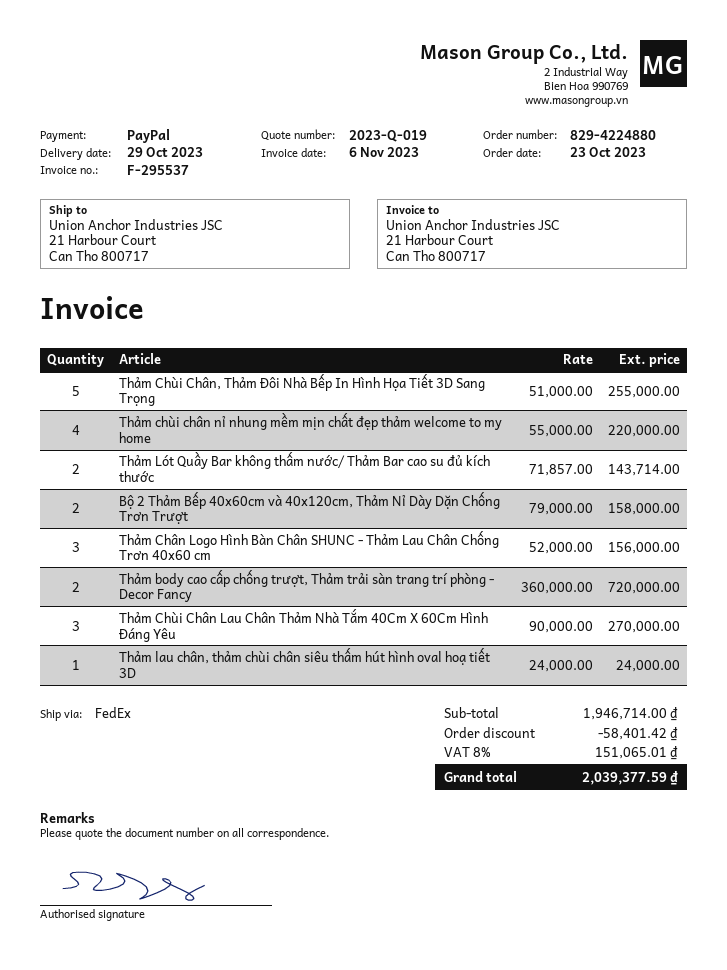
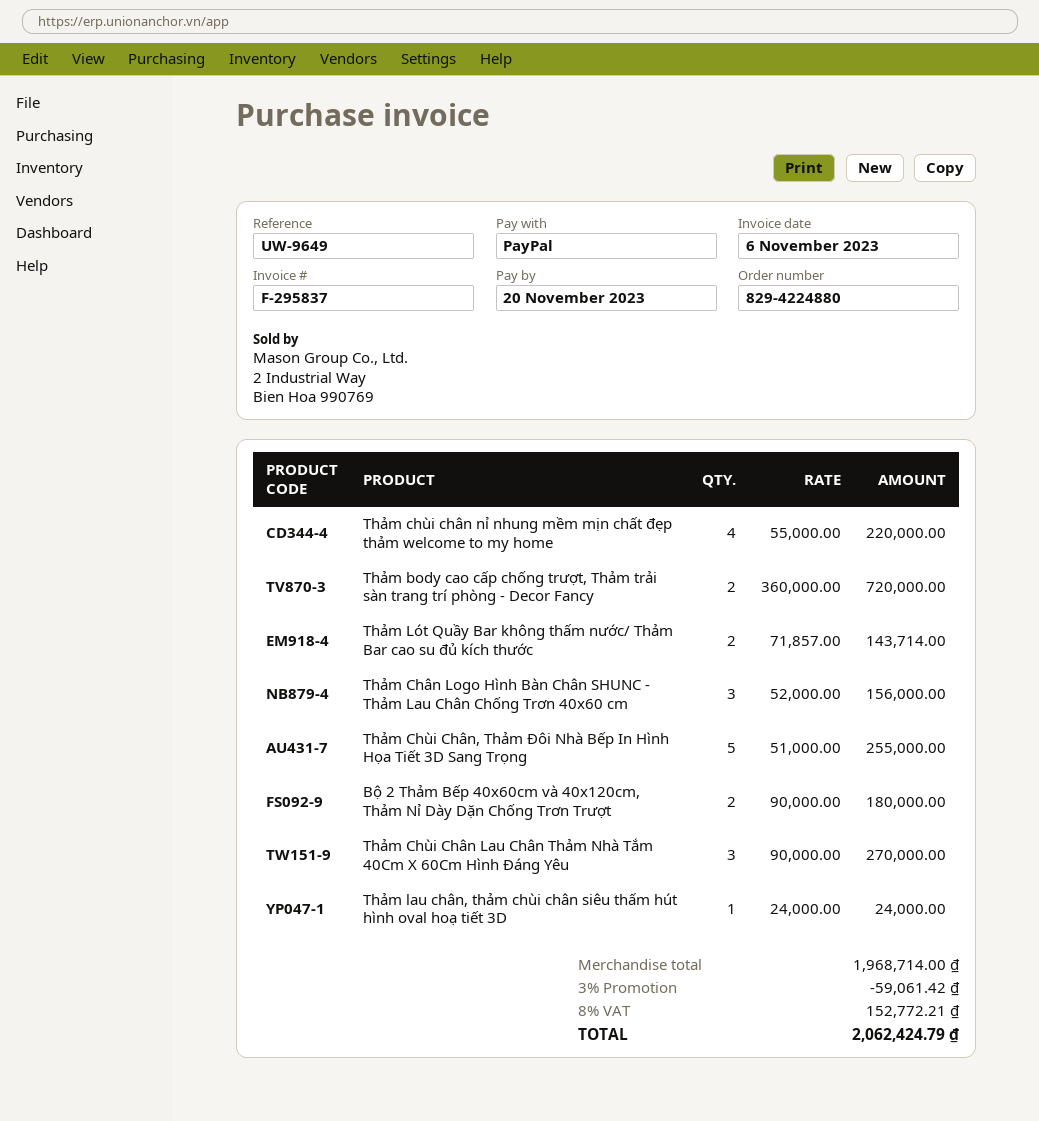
invoice number: F-295537 -> F-295837
Bộ 2 Thảm Bếp 40x60cm và 40x120cm, Thảm Nỉ Dày Dặn Chống Trơn Trượt: 2 x 79000.00 = 158000.00 -> 2 x 90000.00 = 180000.00
subtotal: 1946714.00 -> 1968714.00
discount: 58401.42 -> 59061.42
tax: 8% = 151065.01 -> 8% = 152772.21
total: 2039377.59 -> 2062424.79

